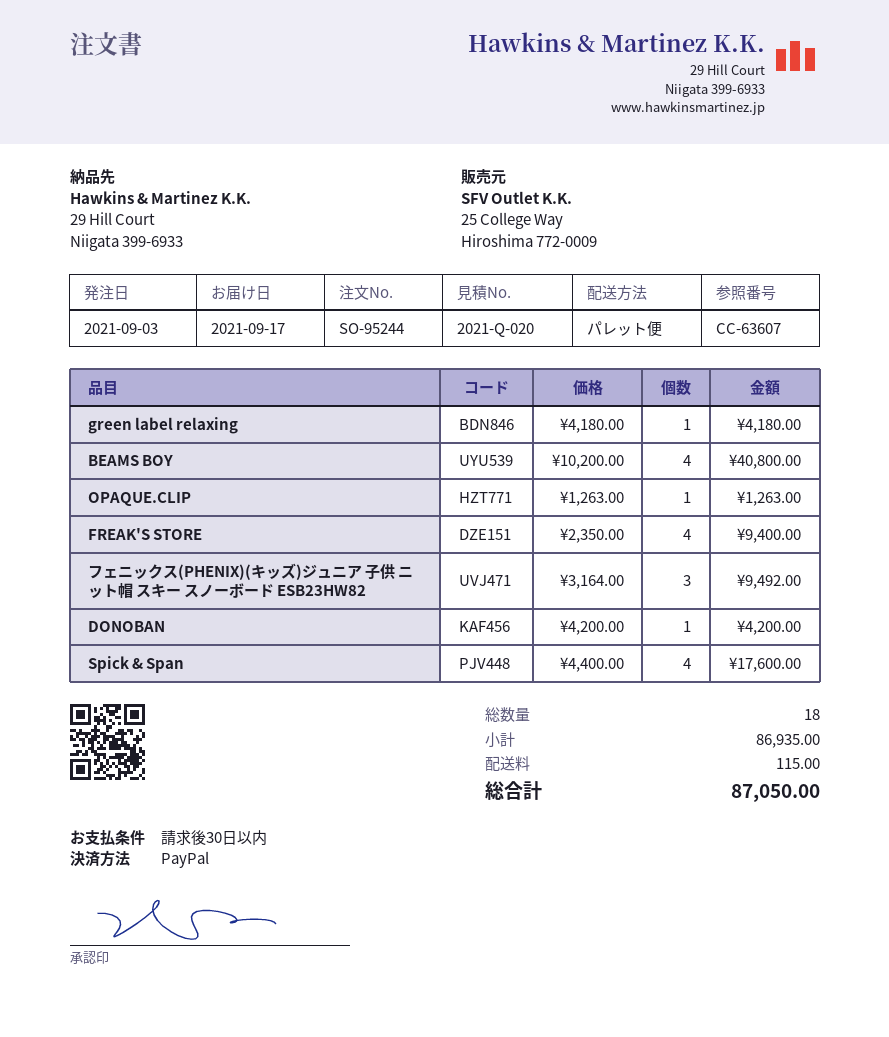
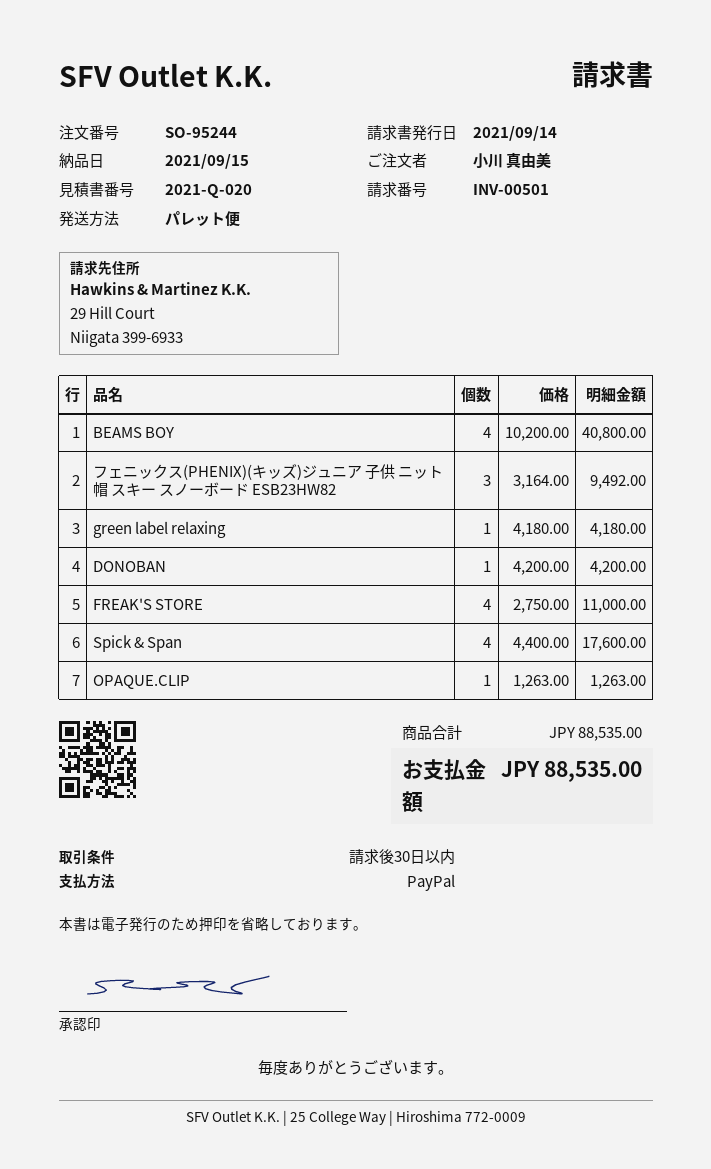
delivery date: 2021-09-17 -> 2021-09-15
FREAK'S STORE: 4 x 2350.00 = 9400.00 -> 4 x 2750.00 = 11000.00
subtotal: 86935.00 -> 88535.00
shipping: 115.00 -> none
total: 87050.00 -> 88535.00

